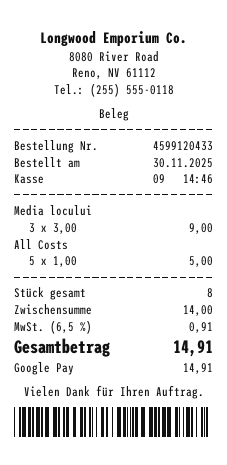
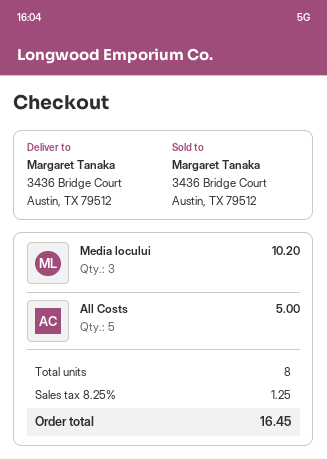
Media locului: 3 for 9.00 -> 3 for 10.20
tax: 6.5% = 0.91 -> 8.25% = 1.25
total: 14.91 -> 16.45

